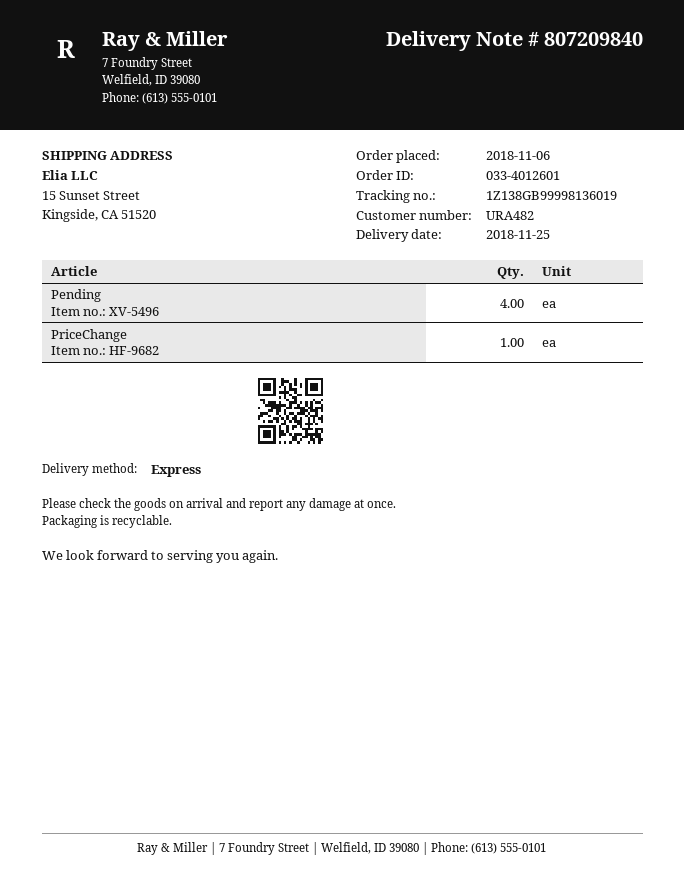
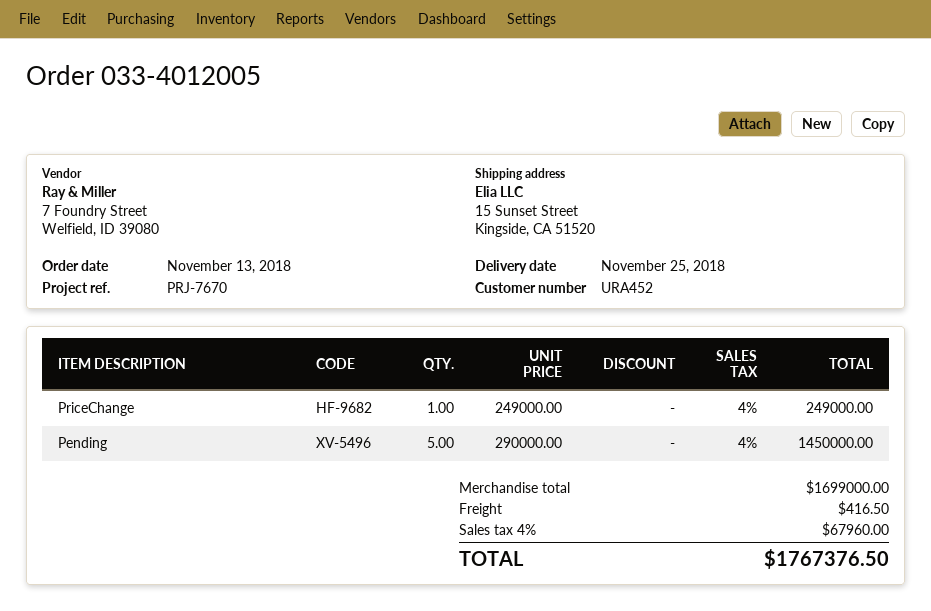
order number: 033-4012601 -> 033-4012005
order date: 2018-11-06 -> 2018-11-13
customer number: URA482 -> URA452
Pending: 4 -> 5

